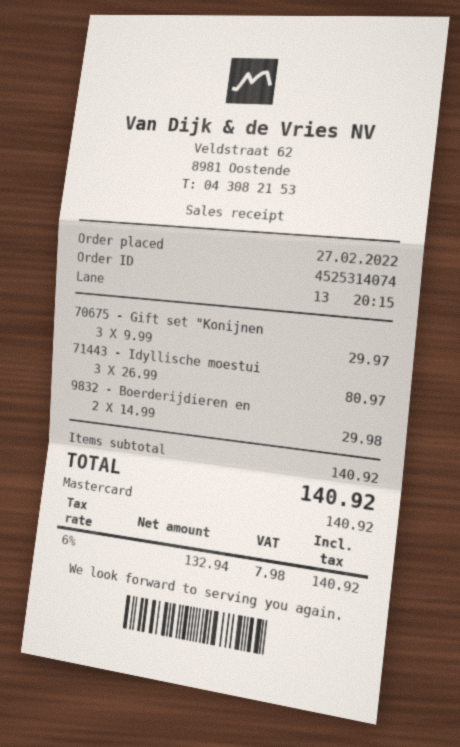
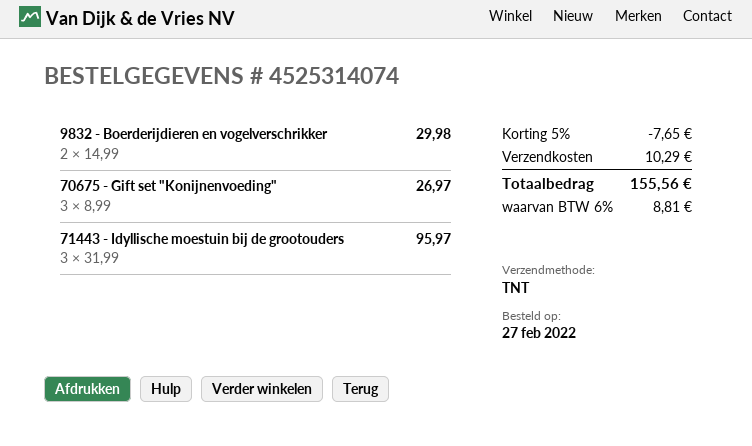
70675 - Gift set "Konijnen: 3 x 9.99 = 29.97 -> 3 x 8.99 = 26.97
71443 - Idyllische moestui: 3 x 26.99 = 80.97 -> 3 x 31.99 = 95.97
discount: none -> 5% = 7.65
shipping: none -> 10.29
tax: 6% = 7.98 -> 6% = 8.81
total: 140.92 -> 155.56

